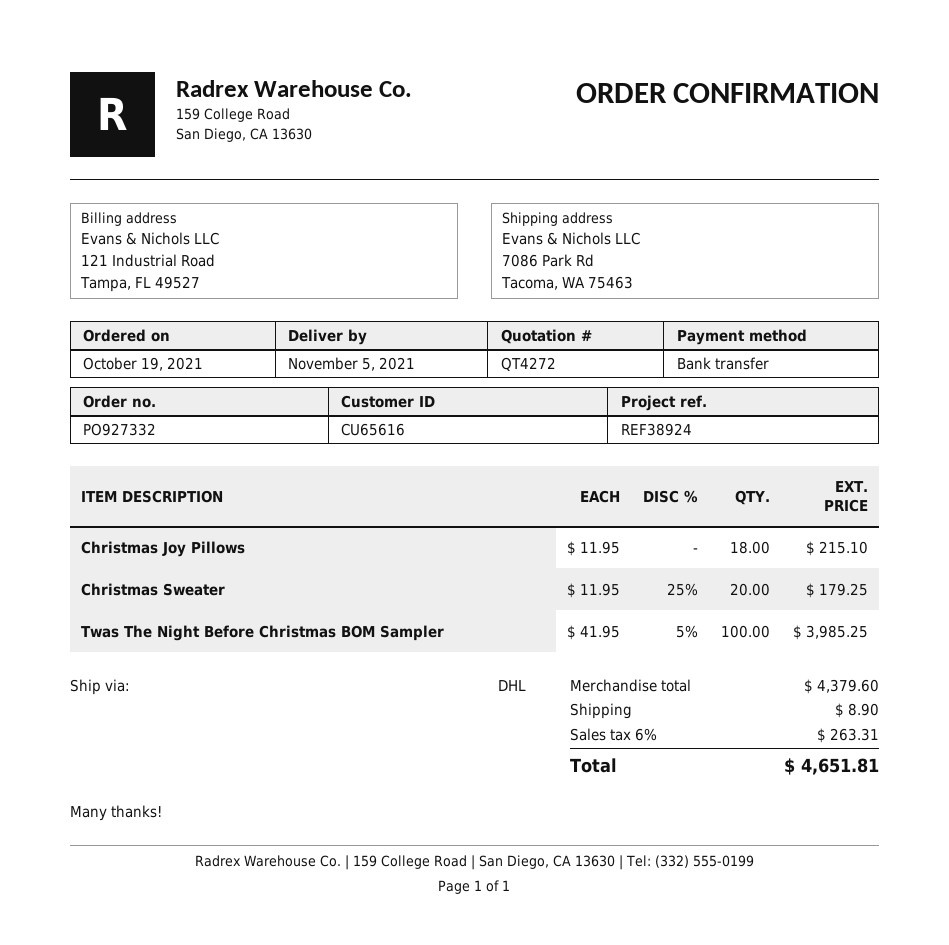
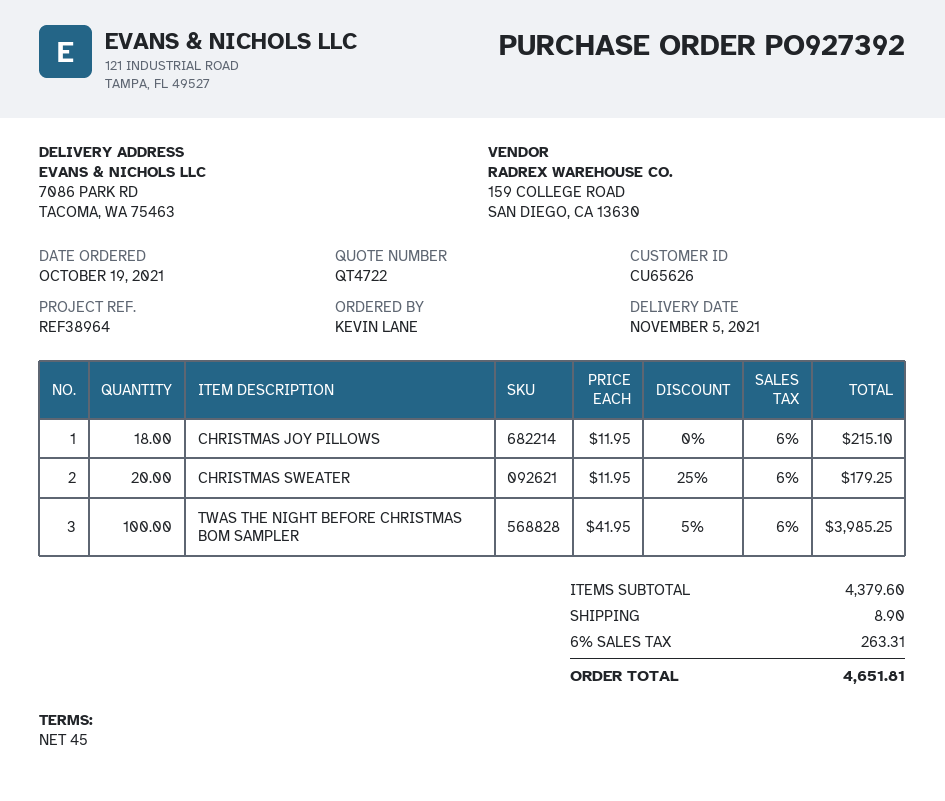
quote number: QT4272 -> QT4722
order number: PO927332 -> PO927392
customer number: CU65616 -> CU65626
reference: REF38924 -> REF38964

